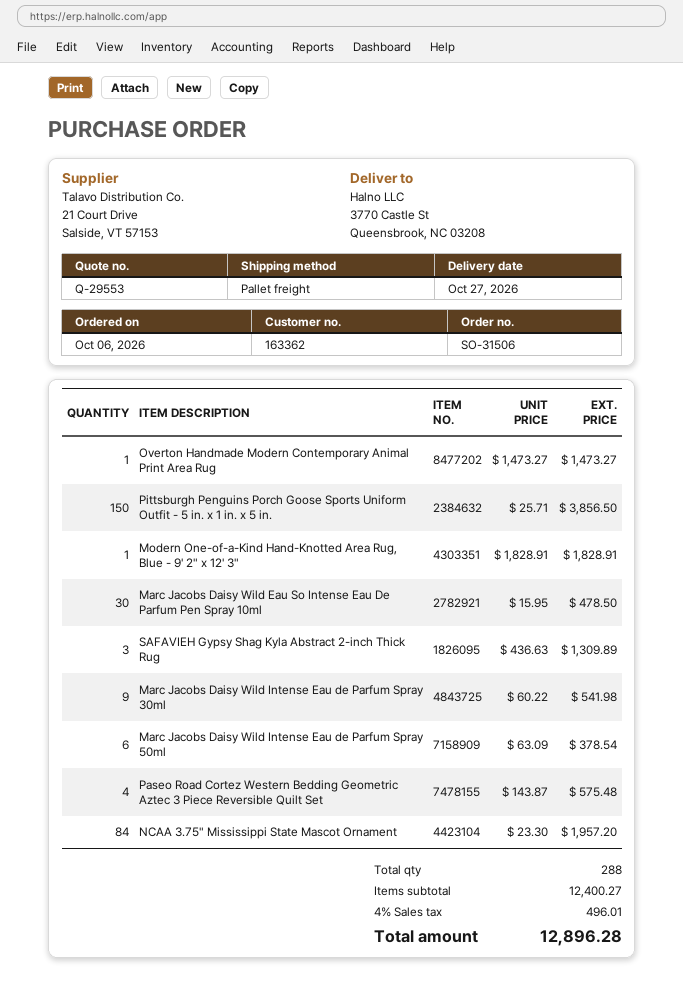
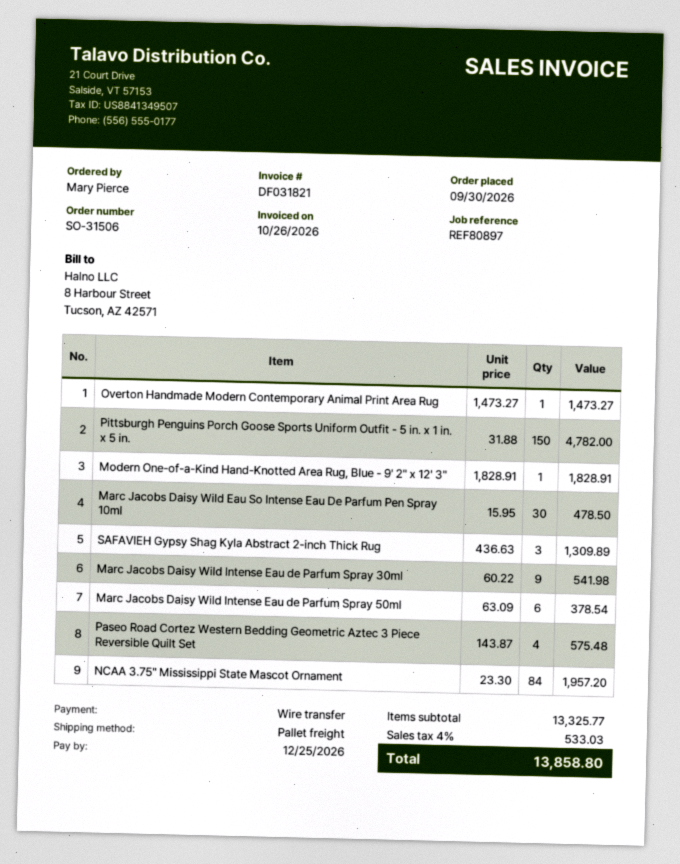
order date: 2026-10-06 -> 2026-09-30
Pittsburgh Penguins Porch Goose Sports Uniform Outfit - 5 in. x 1 in. x 5 in.: 150 x 25.71 = 3856.50 -> 150 x 31.88 = 4782.00
subtotal: 12400.27 -> 13325.77
tax: 4% = 496.01 -> 4% = 533.03
total: 12896.28 -> 13858.80

